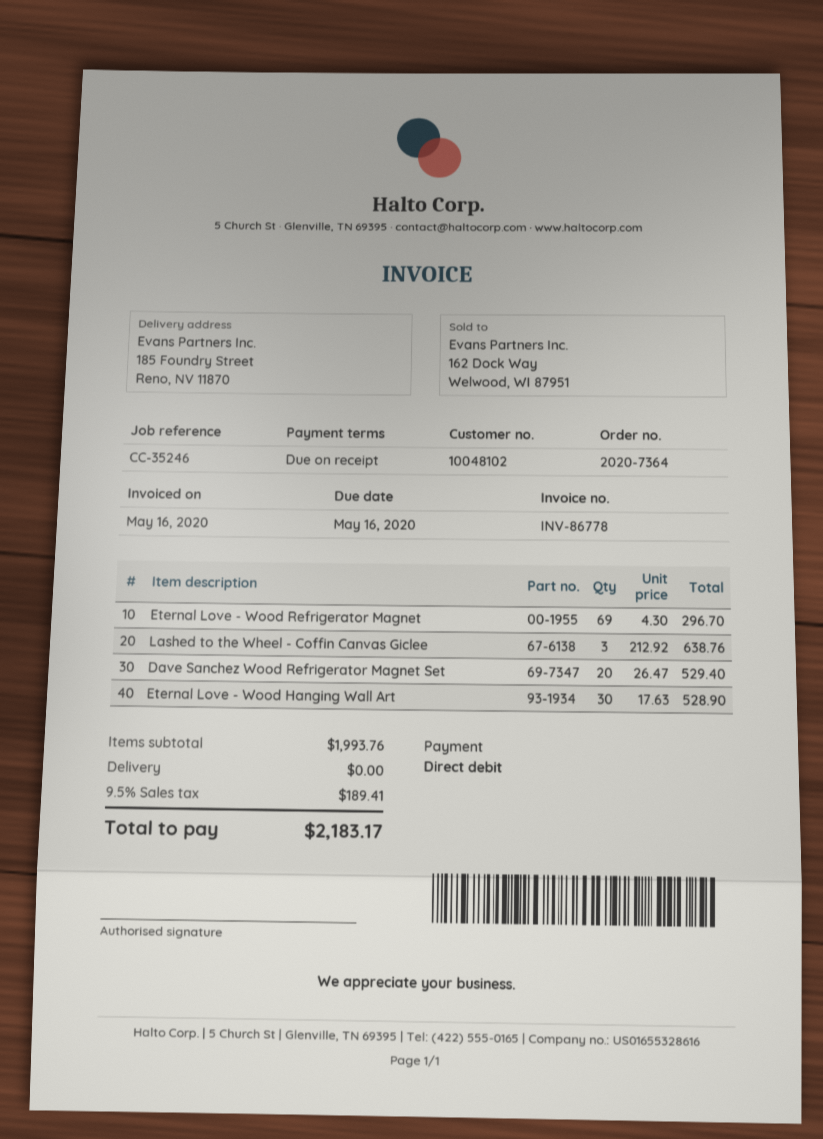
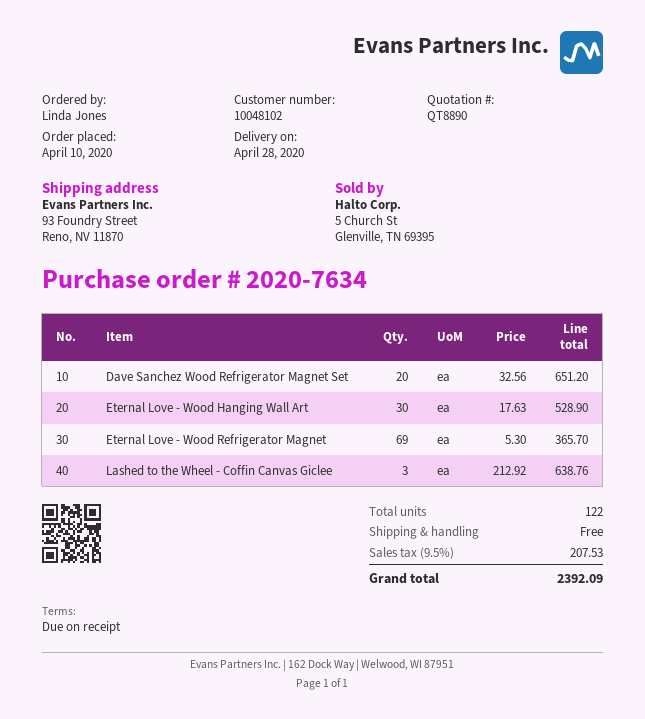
order number: 2020-7364 -> 2020-7634
ship to: 185 Foundry Street, Reno, NV 11870 -> 93 Foundry Street, Reno, NV 11870
Eternal Love - Wood Refrigerator Magnet: 69 x 4.30 = 296.70 -> 69 x 5.30 = 365.70
Dave Sanchez Wood Refrigerator Magnet Set: 20 x 26.47 = 529.40 -> 20 x 32.56 = 651.20
tax: 9.5% = 189.41 -> 9.5% = 207.53
total: 2183.17 -> 2392.09

